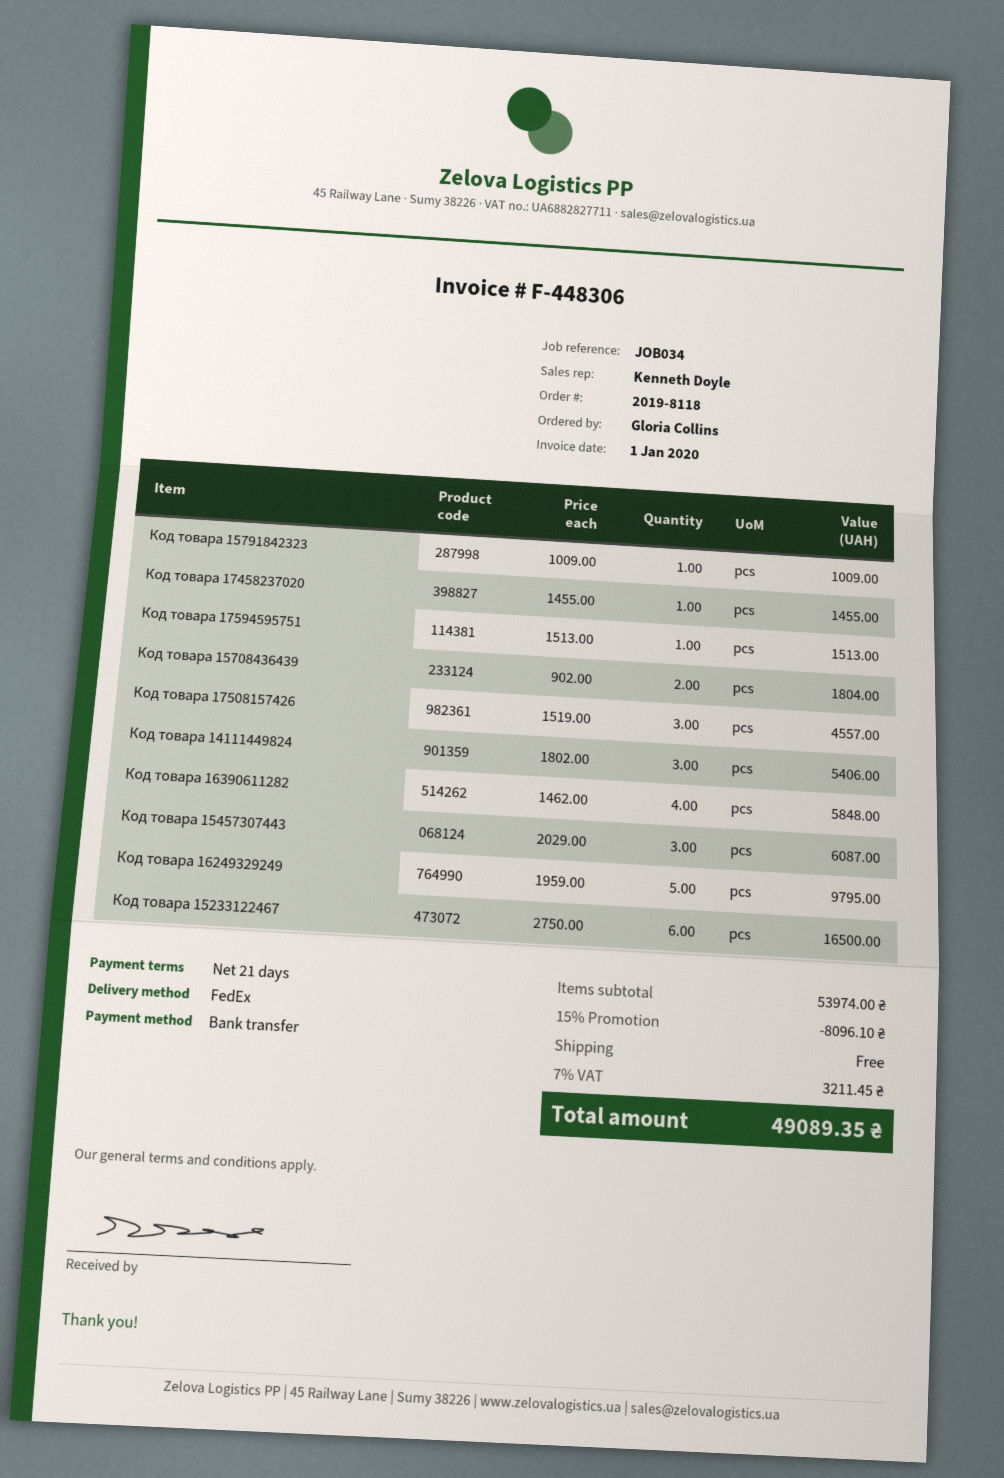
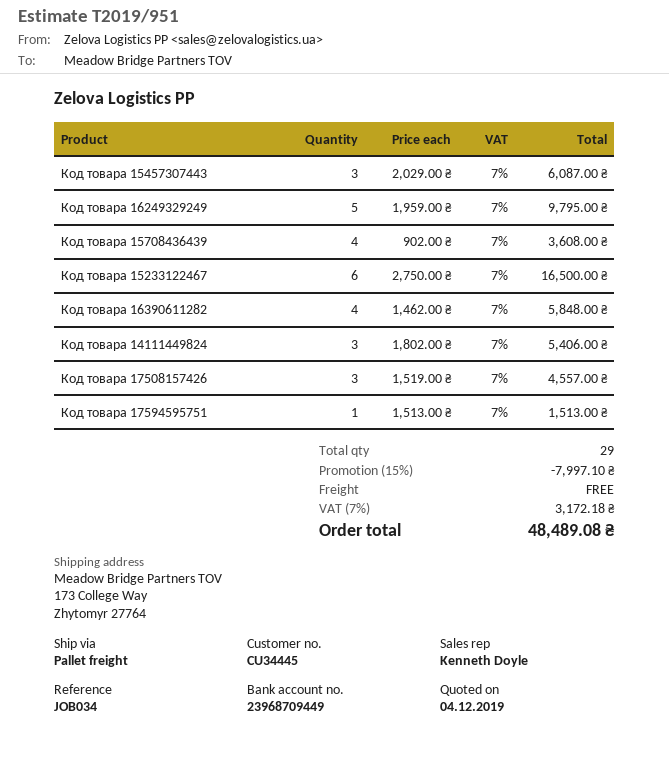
shipping method: FedEx -> pallet freight
Код товара 15791842323: 1 x 1009.00 = 1009.00 -> none
Код товара 17458237020: 1 x 1455.00 = 1455.00 -> none
Код товара 15708436439: 2 x 902.00 = 1804.00 -> 4 x 902.00 = 3608.00
discount: 15% = 8096.10 -> 15% = 7997.10
tax: 7% = 3211.45 -> 7% = 3172.18
total: 49089.35 -> 48489.08

